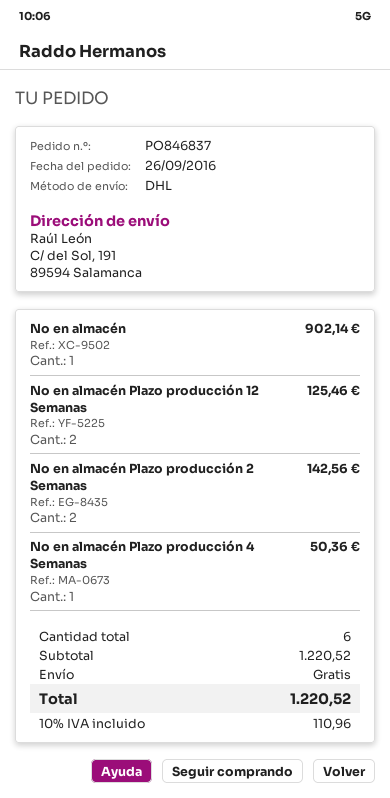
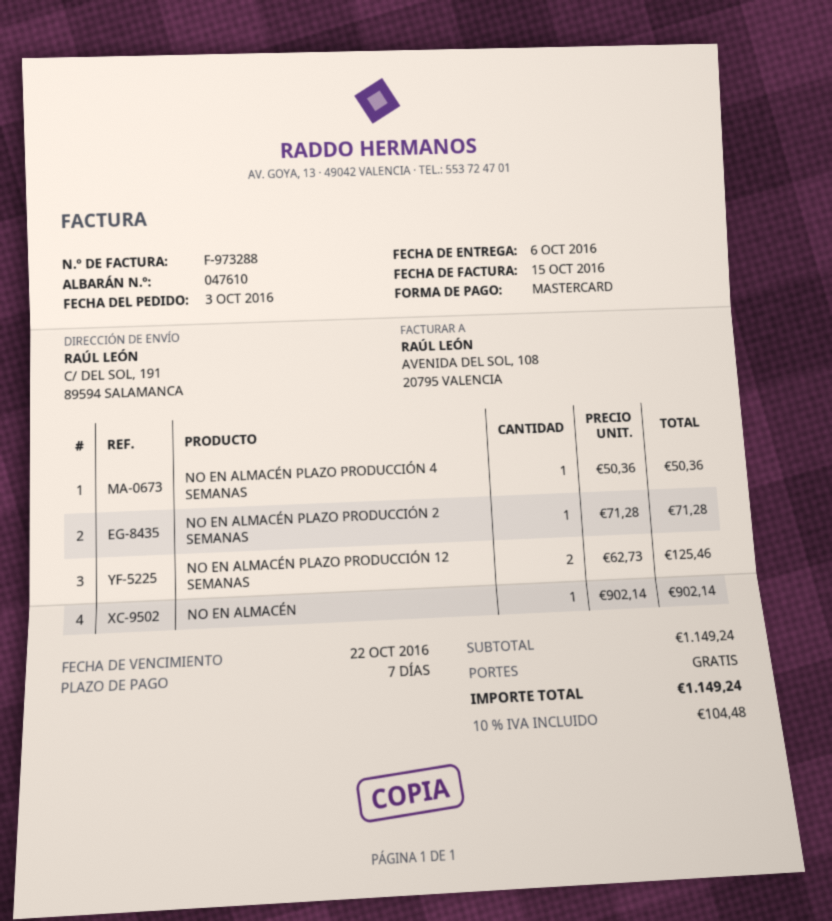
order date: 2016-09-26 -> 2016-10-03
No en almacén Plazo producción 2 Semanas: 2 for 142.56 -> 1 for 71.28
subtotal: 1220.52 -> 1149.24
tax: 10% = 110.96 -> 10% = 104.48
total: 1220.52 -> 1149.24

